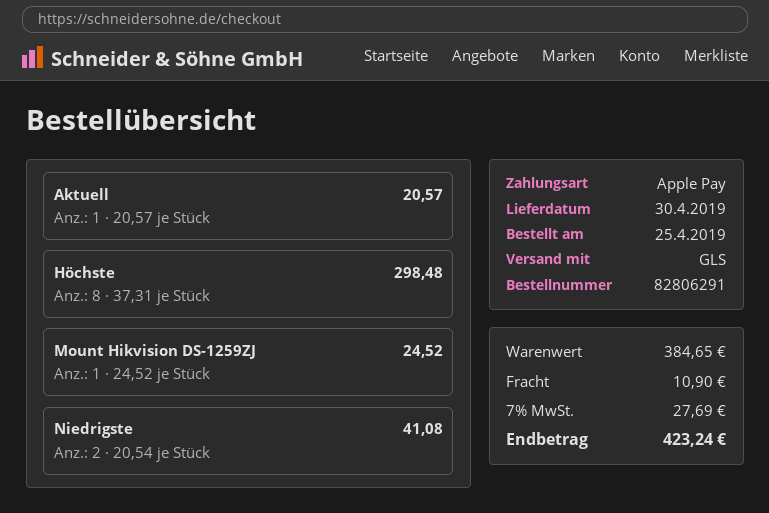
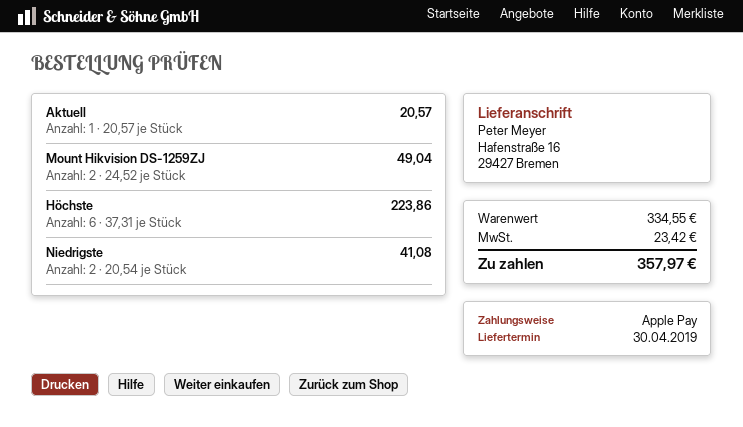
Höchste: 8 x 37.31 = 298.48 -> 6 x 37.31 = 223.86
Mount Hikvision DS-1259ZJ: 1 x 24.52 = 24.52 -> 2 x 24.52 = 49.04
subtotal: 384.65 -> 334.55
shipping: 10.90 -> none
tax: 27.69 -> 23.42
total: 423.24 -> 357.97

